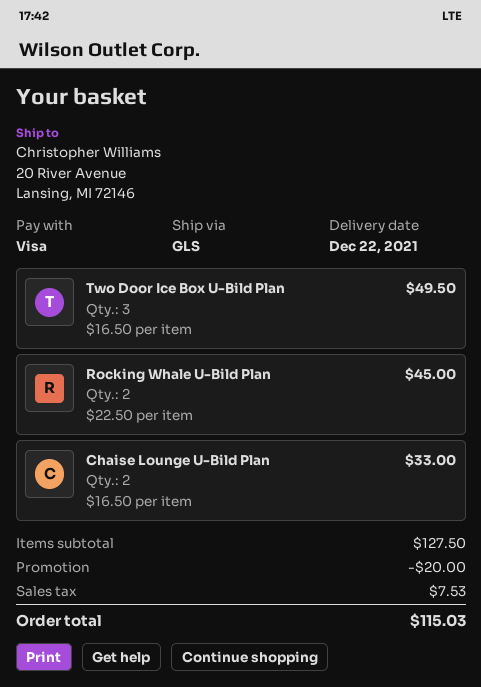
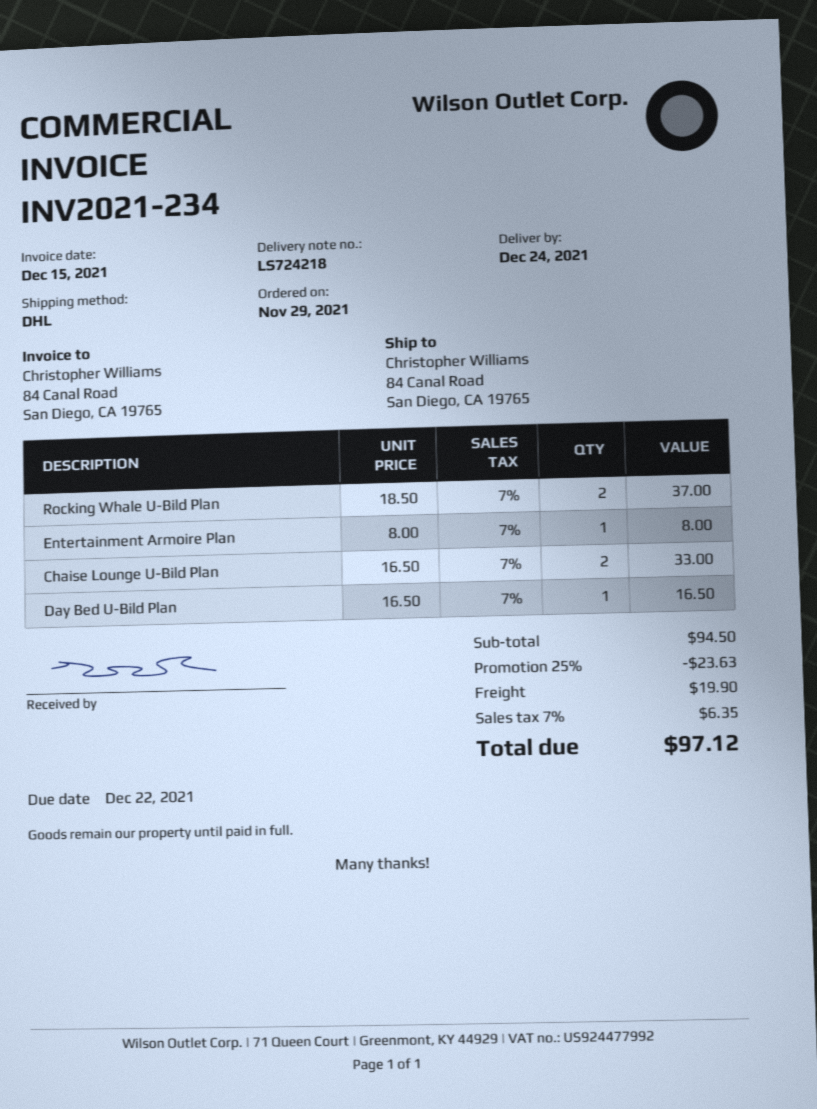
delivery date: 2021-12-22 -> 2021-12-24
shipping method: GLS -> DHL
ship to: 20 River Avenue, Lansing, MI 72146 -> 84 Canal Road, San Diego, CA 19765
Two Door Ice Box U-Bild Plan: 3 x 16.50 = 49.50 -> none
Rocking Whale U-Bild Plan: 2 x 22.50 = 45.00 -> 2 x 18.50 = 37.00
Entertainment Armoire Plan: none -> 1 x 8.00 = 8.00
Day Bed U-Bild Plan: none -> 1 x 16.50 = 16.50
subtotal: 127.50 -> 94.50
discount: 20.00 -> 23.63
shipping: none -> 19.90
tax: 7.53 -> 6.35
total: 115.03 -> 97.12

